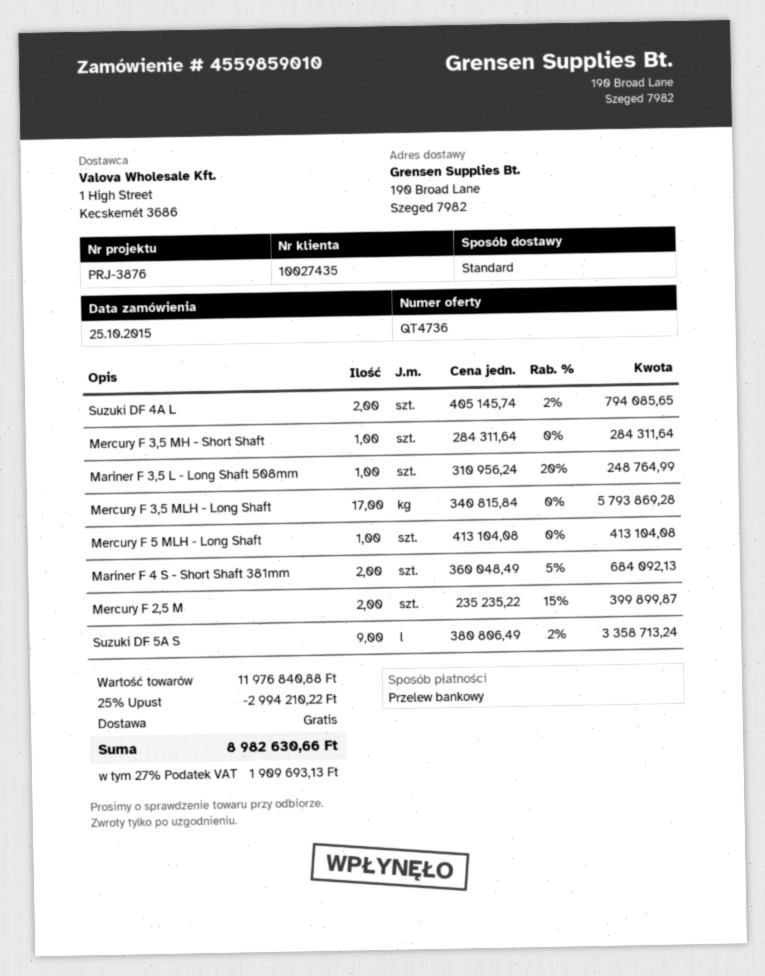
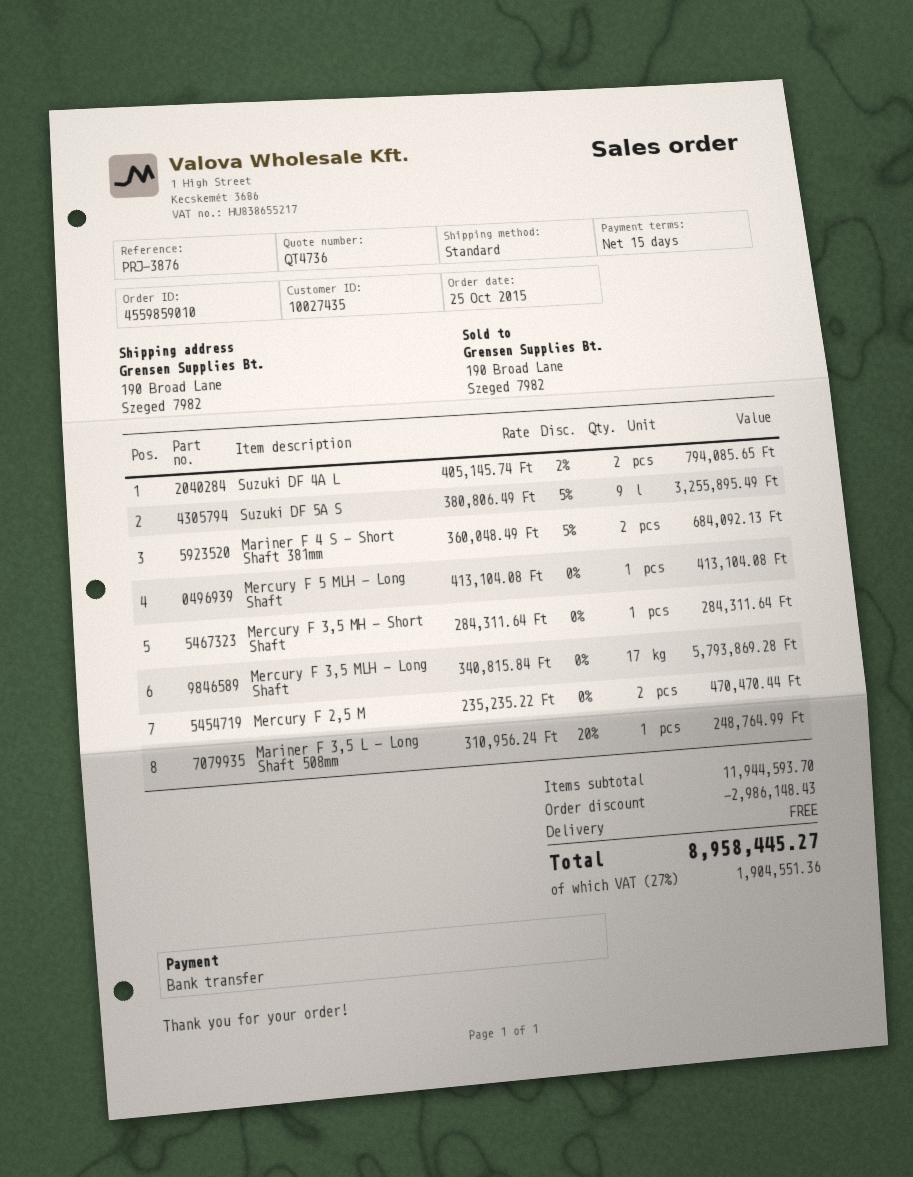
Mercury F 2,5 M: 2 x 235235.22 - 15% = 399899.87 -> 2 x 235235.22 = 470470.44
Suzuki DF 5A S: 9 x 380806.49 - 2% = 3358713.24 -> 9 x 380806.49 - 5% = 3255895.49
subtotal: 11976840.88 -> 11944593.70
discount: 2994210.22 -> 2986148.43
tax: 27% = 1909693.13 -> 27% = 1904551.36
total: 8982630.66 -> 8958445.27

